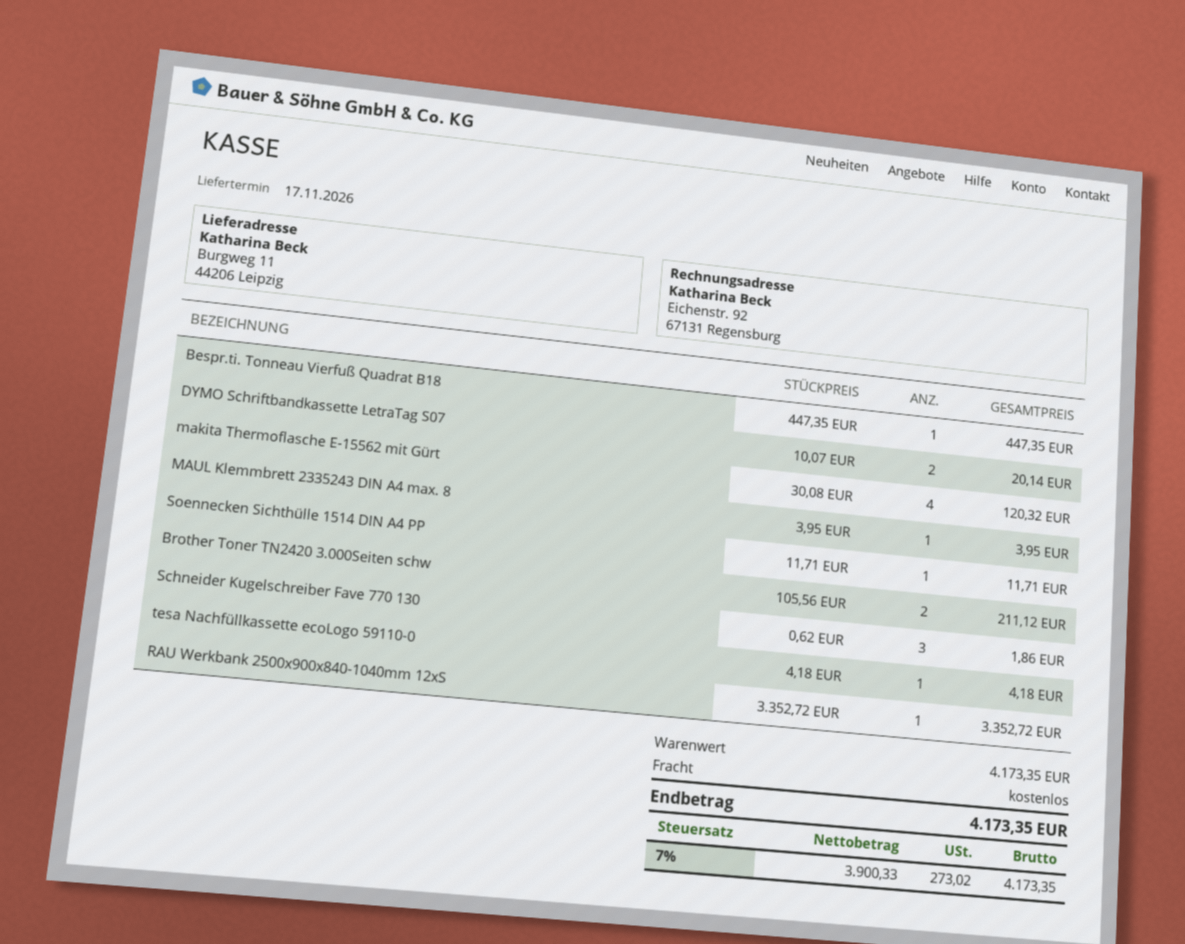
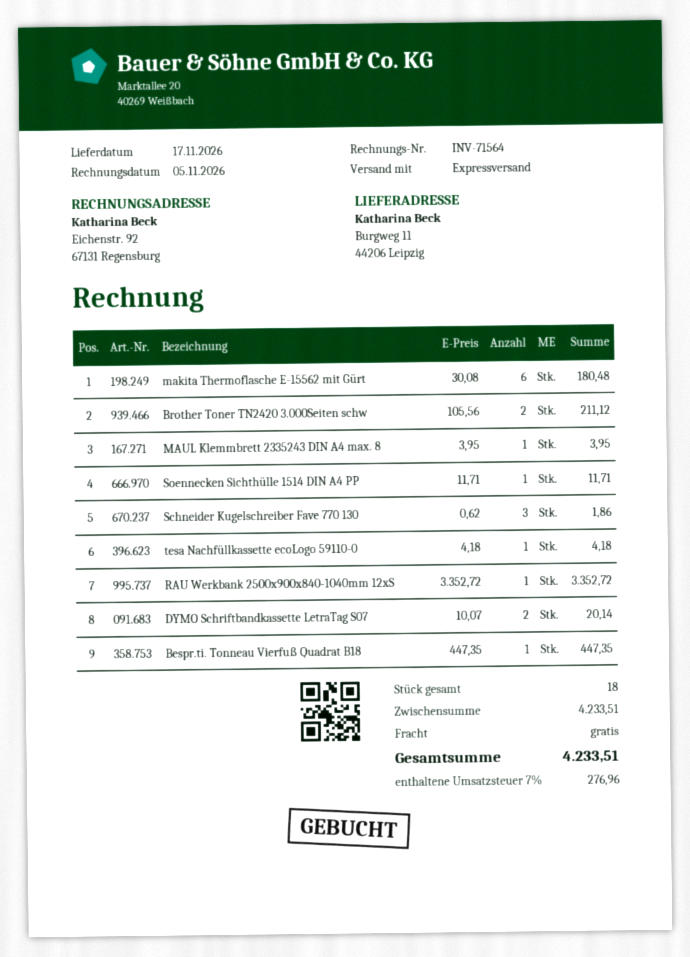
makita Thermoflasche E-15562 mit Gürt: 4 x 30.08 = 120.32 -> 6 x 30.08 = 180.48
subtotal: 4173.35 -> 4233.51
tax: 7% = 273.02 -> 7% = 276.96
total: 4173.35 -> 4233.51

